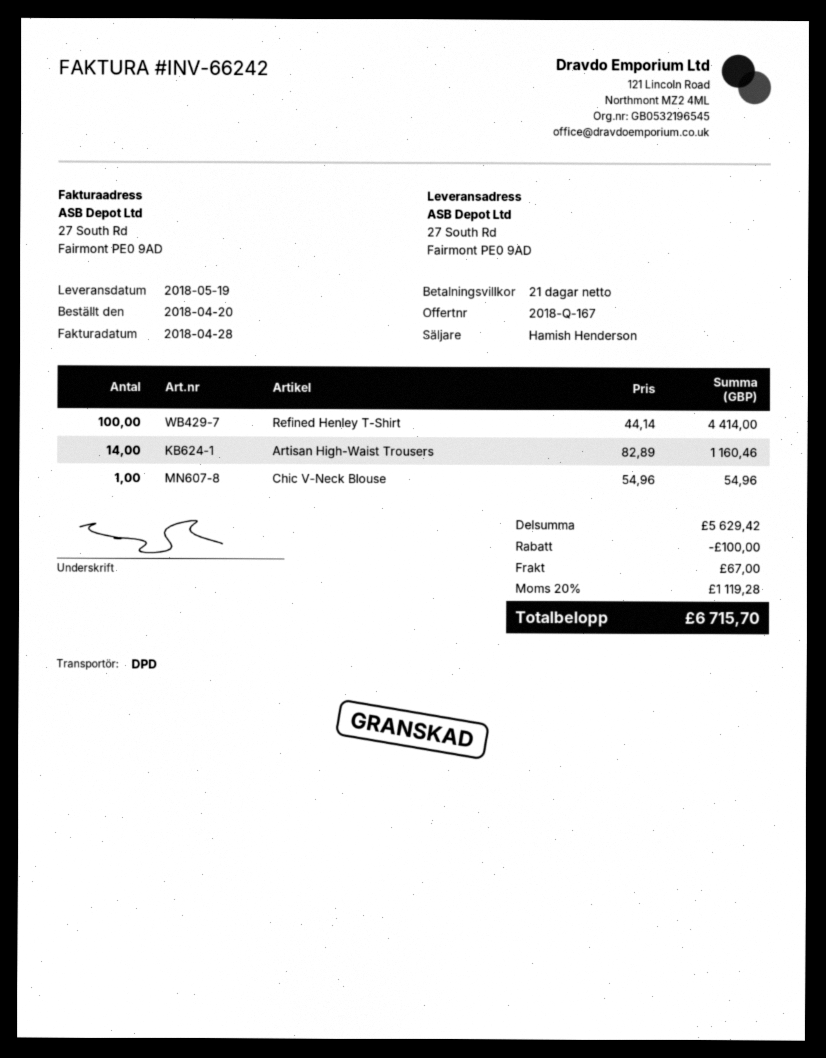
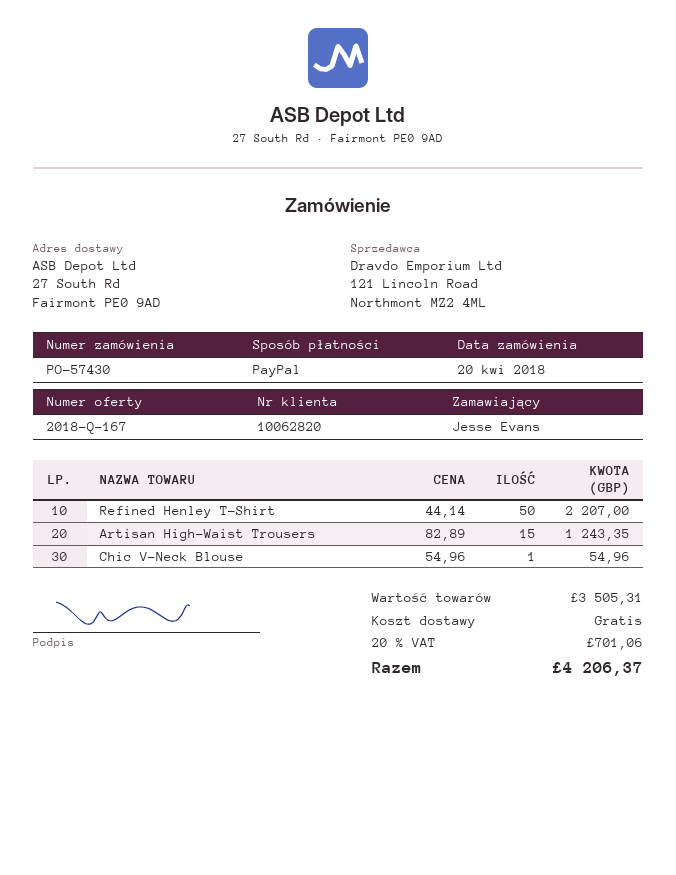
Refined Henley T-Shirt: 100 x 44.14 = 4414.00 -> 50 x 44.14 = 2207.00
Artisan High-Waist Trousers: 14 x 82.89 = 1160.46 -> 15 x 82.89 = 1243.35
subtotal: 5629.42 -> 3505.31
discount: 100.00 -> none
shipping: 67.00 -> 0.00
tax: 20% = 1119.28 -> 20% = 701.06
total: 6715.70 -> 4206.37

